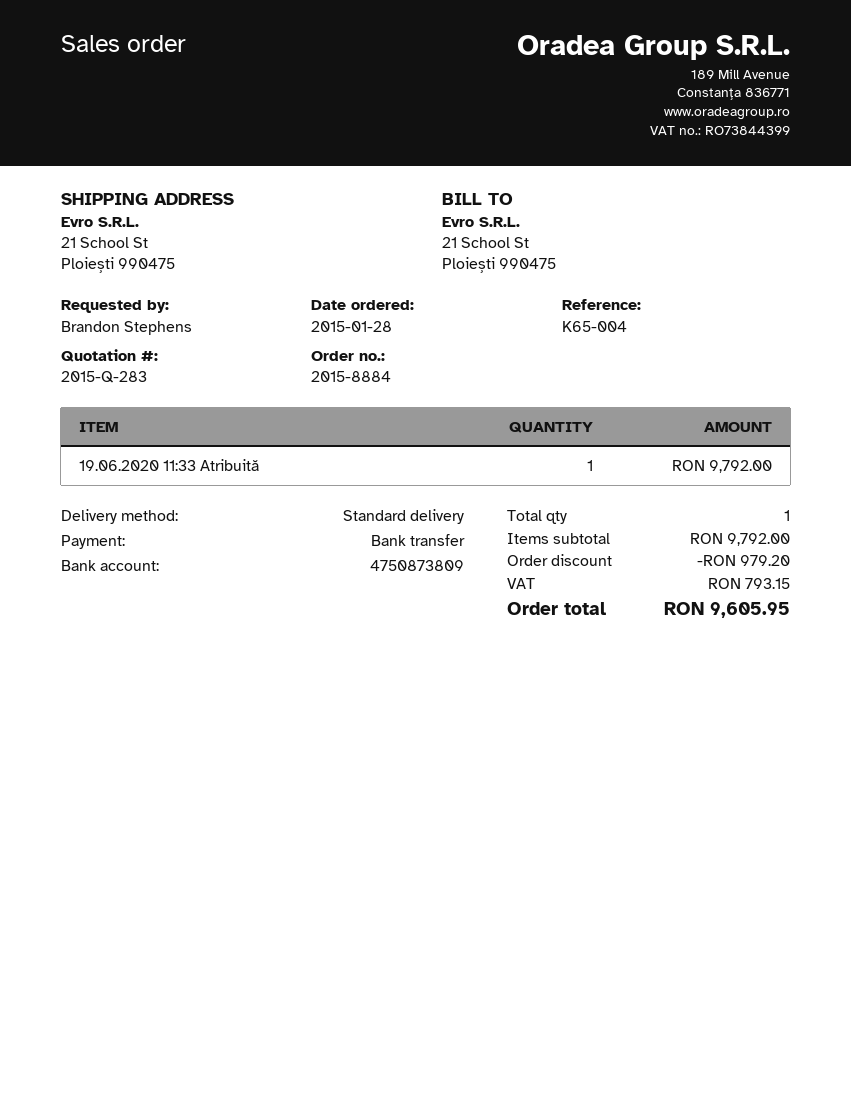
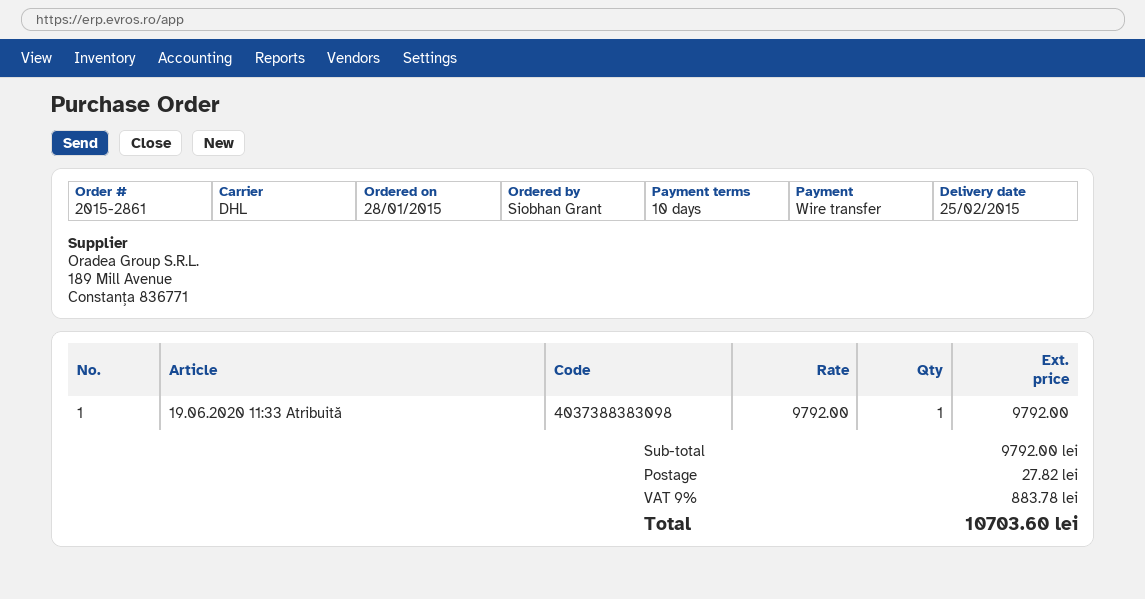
order number: 2015-8884 -> 2015-2861
ordered by: Brandon Stephens -> Siobhan Grant
shipping method: standard -> DHL
discount: 979.20 -> none
shipping: none -> 27.82
tax: 793.15 -> 883.78
total: 9605.95 -> 10703.60

